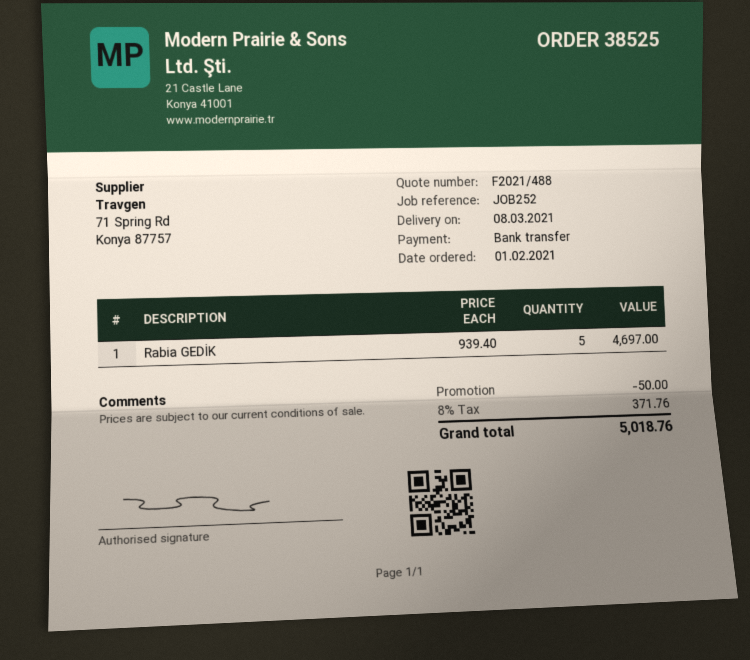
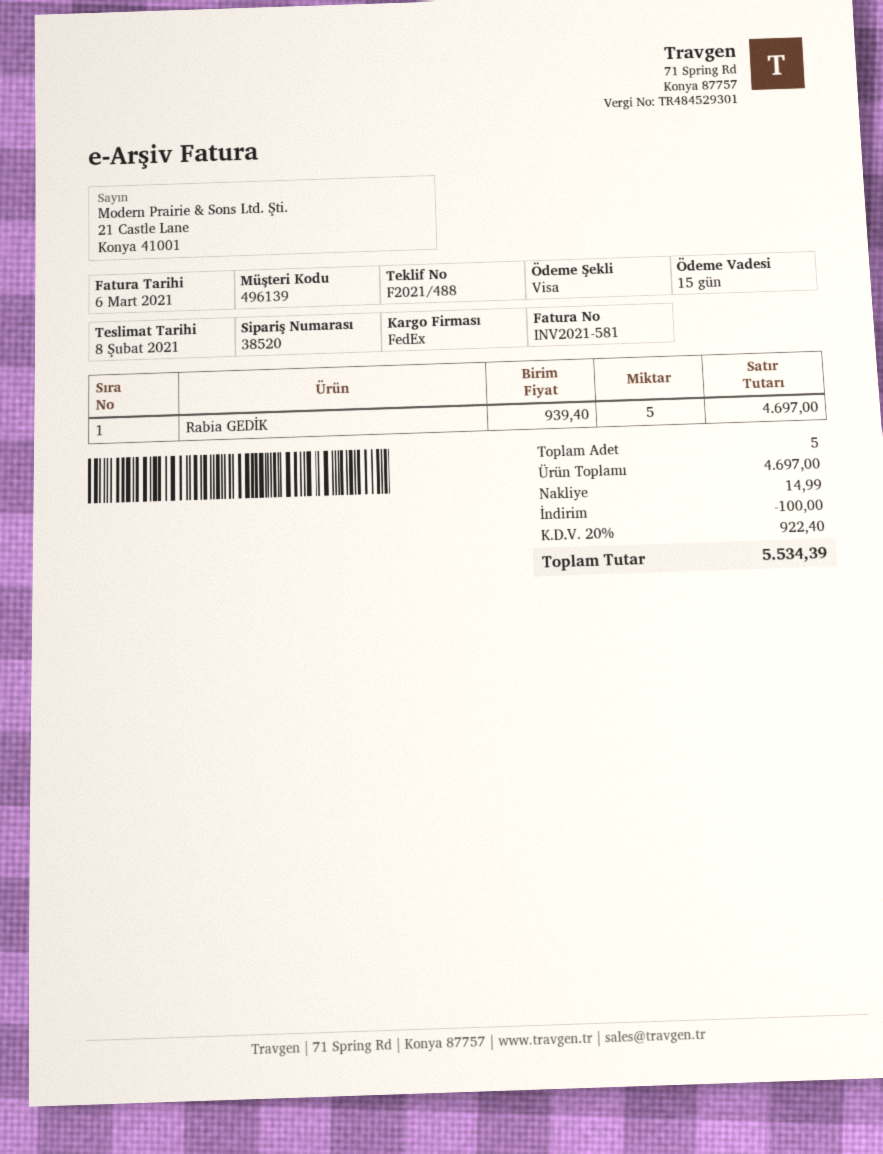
order number: 38525 -> 38520
delivery date: 2021-03-08 -> 2021-02-08
payment method: bank transfer -> Visa
discount: 50.00 -> 100.00
shipping: none -> 14.99
tax: 8% = 371.76 -> 20% = 922.40
total: 5018.76 -> 5534.39

